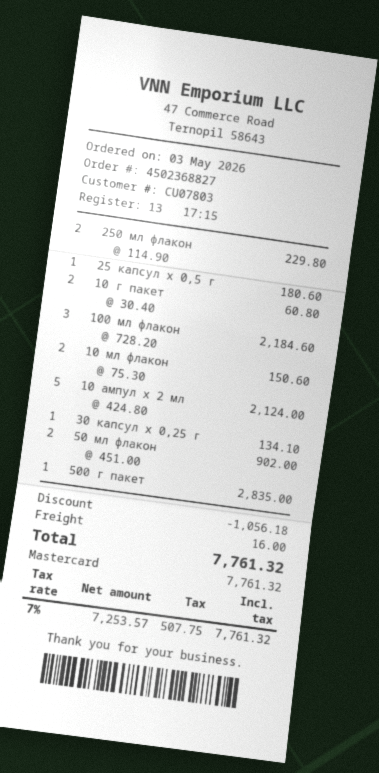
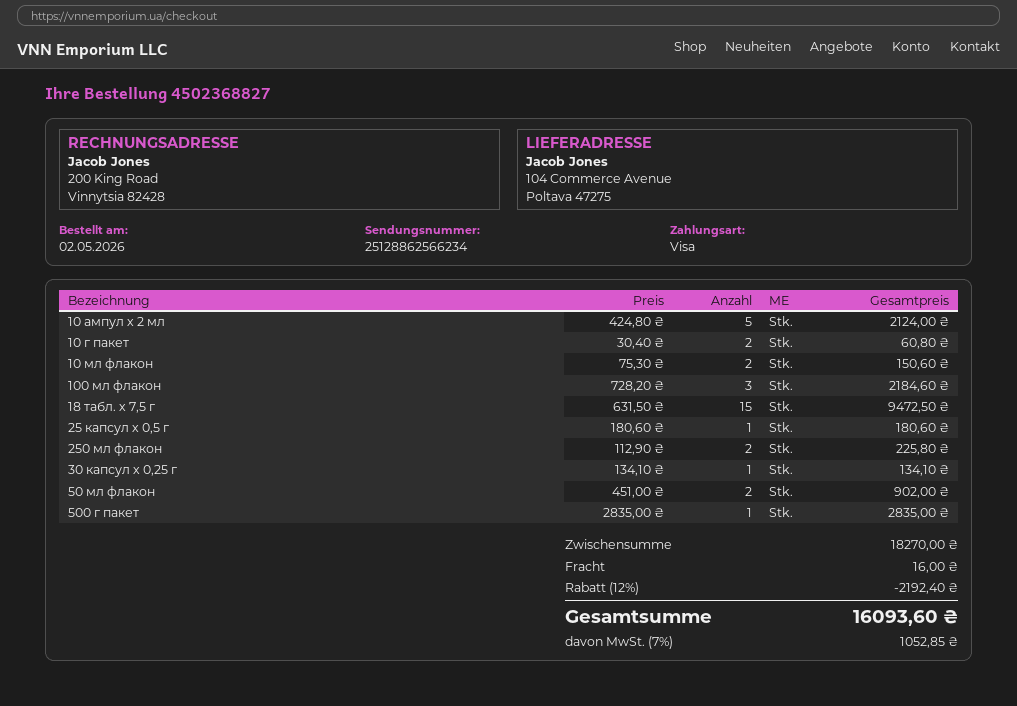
order date: 2026-05-03 -> 2026-05-02
payment method: Mastercard -> Visa
250 мл флакон: 2 x 114.90 = 229.80 -> 2 x 112.90 = 225.80
18 табл. х 7,5 г: none -> 15 x 631.50 = 9472.50
discount: 1056.18 -> 2192.40
tax: 7% = 507.75 -> 7% = 1052.85
total: 7761.32 -> 16093.60

